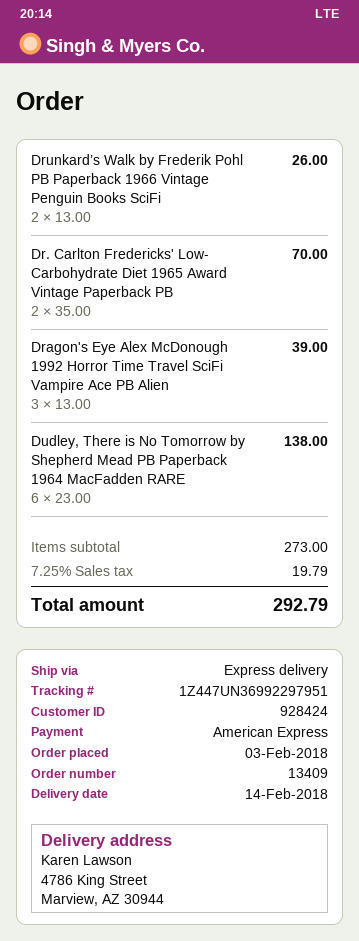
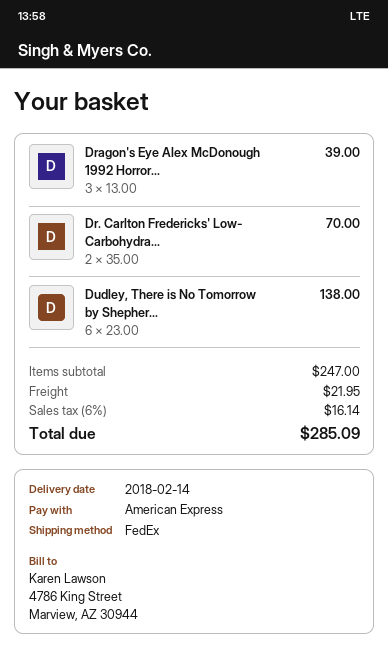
shipping method: express -> FedEx
Drunkard’s Walk by Frederik Pohl PB Paperback 1966 Vintage Penguin Books SciFi: 2 x 13.00 = 26.00 -> none
subtotal: 273.00 -> 247.00
shipping: none -> 21.95
tax: 7.25% = 19.79 -> 6% = 16.14
total: 292.79 -> 285.09

